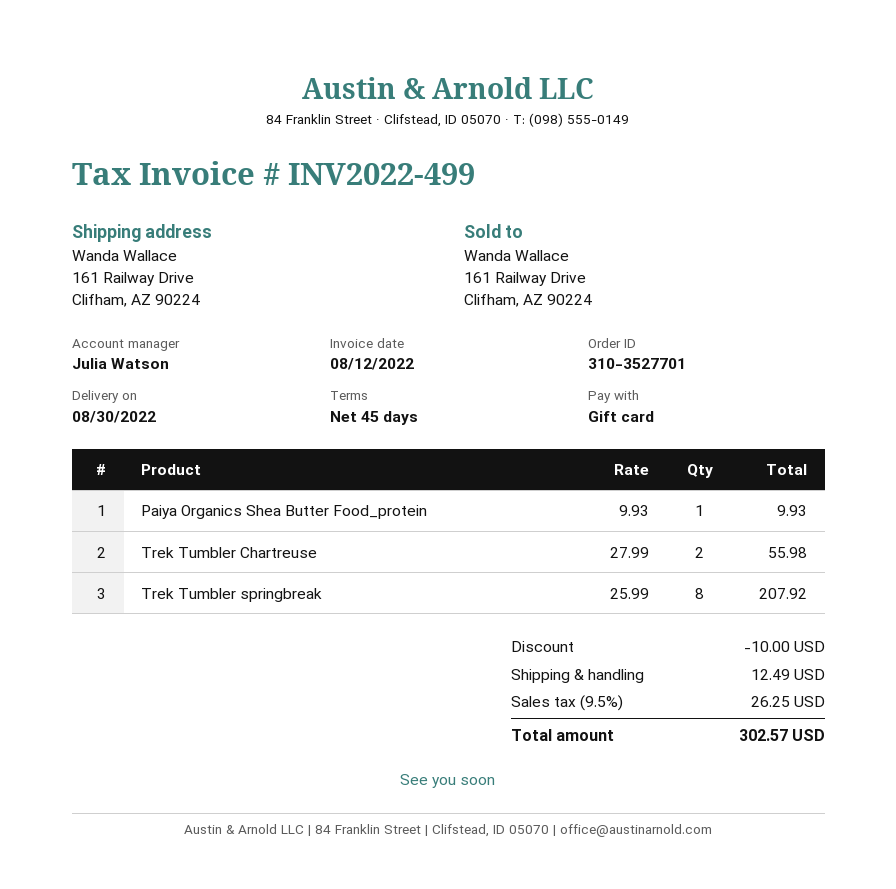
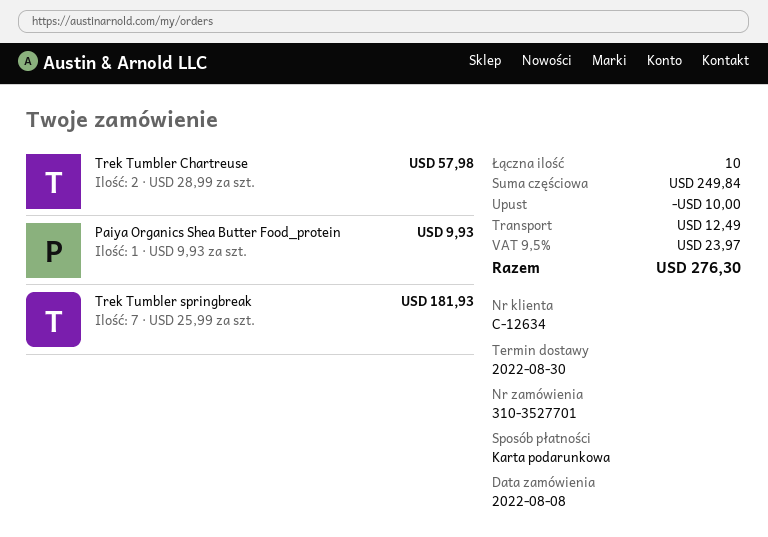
Trek Tumbler Chartreuse: 2 x 27.99 = 55.98 -> 2 x 28.99 = 57.98
Trek Tumbler springbreak: 8 x 25.99 = 207.92 -> 7 x 25.99 = 181.93
tax: 9.5% = 26.25 -> 9.5% = 23.97
total: 302.57 -> 276.30

